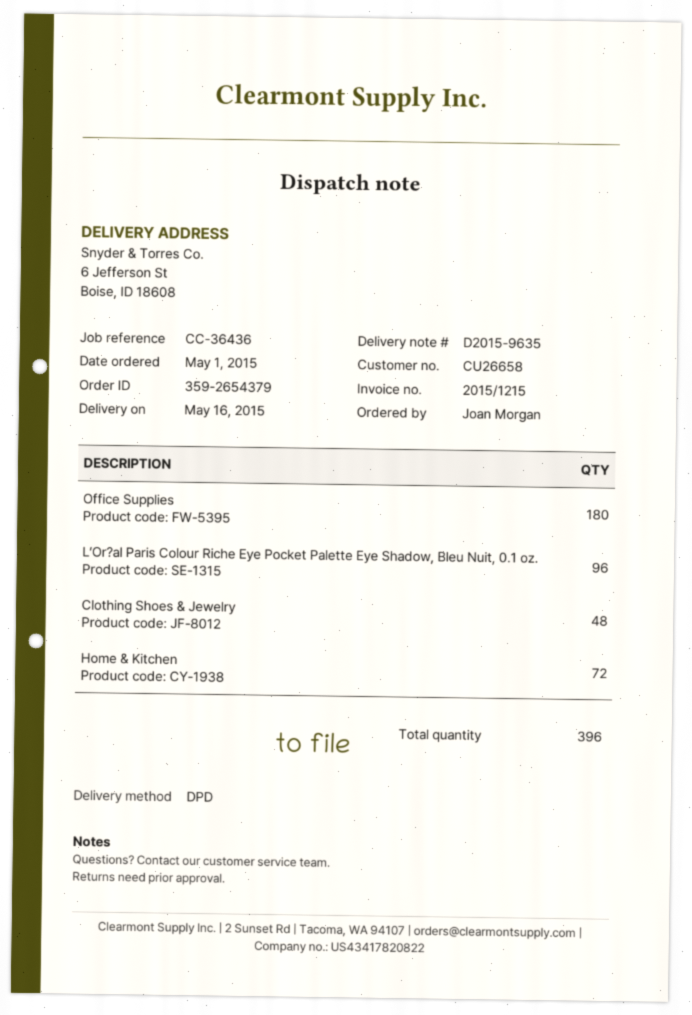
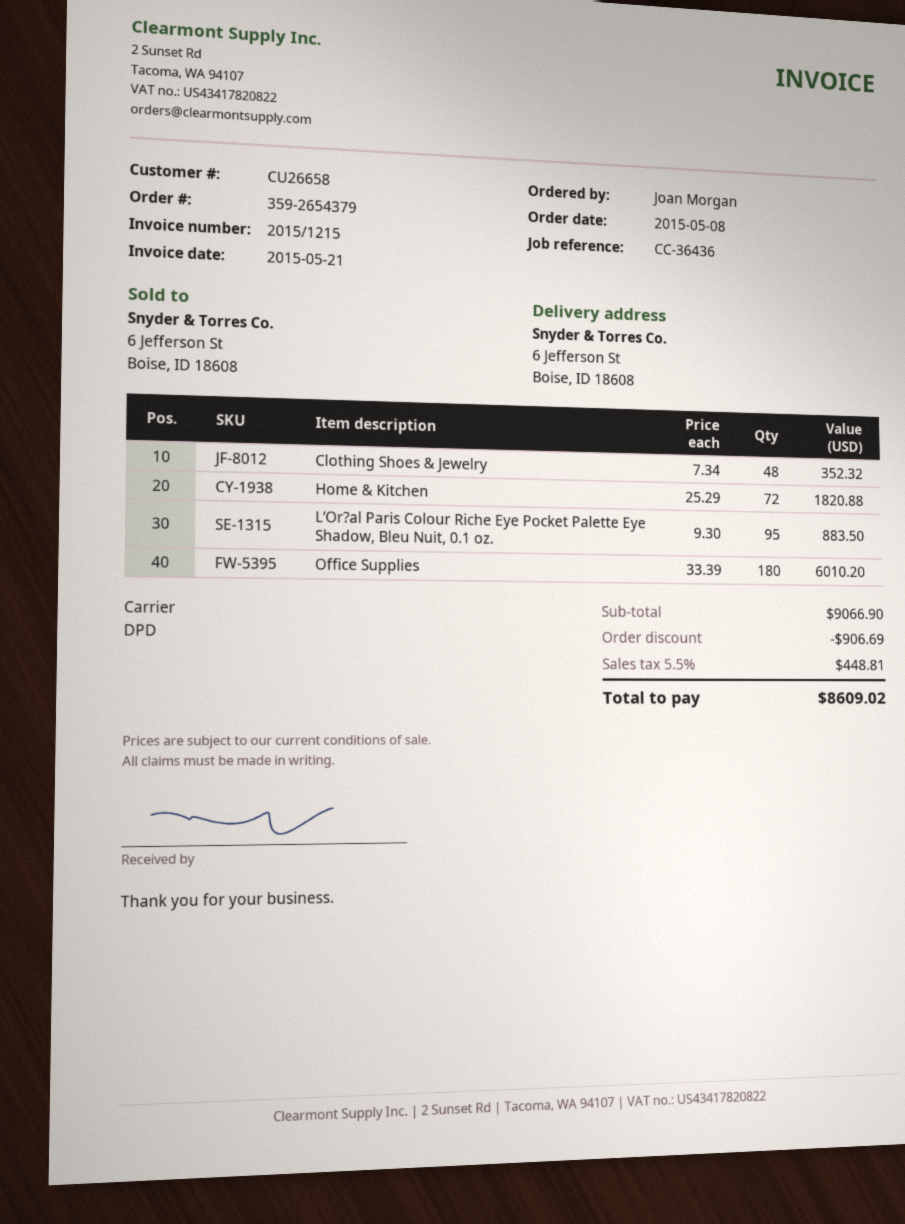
order date: 2015-05-01 -> 2015-05-08
L’Or?al Paris Colour Riche Eye Pocket Palette Eye Shadow, Bleu Nuit, 0.1 oz.: 96 -> 95

